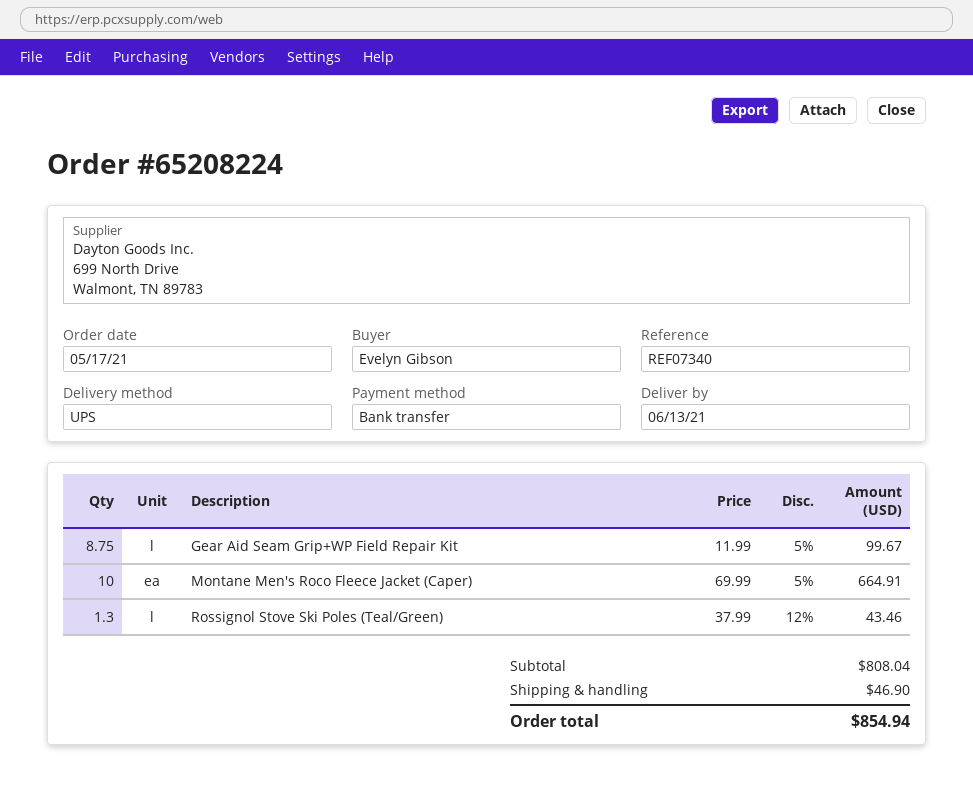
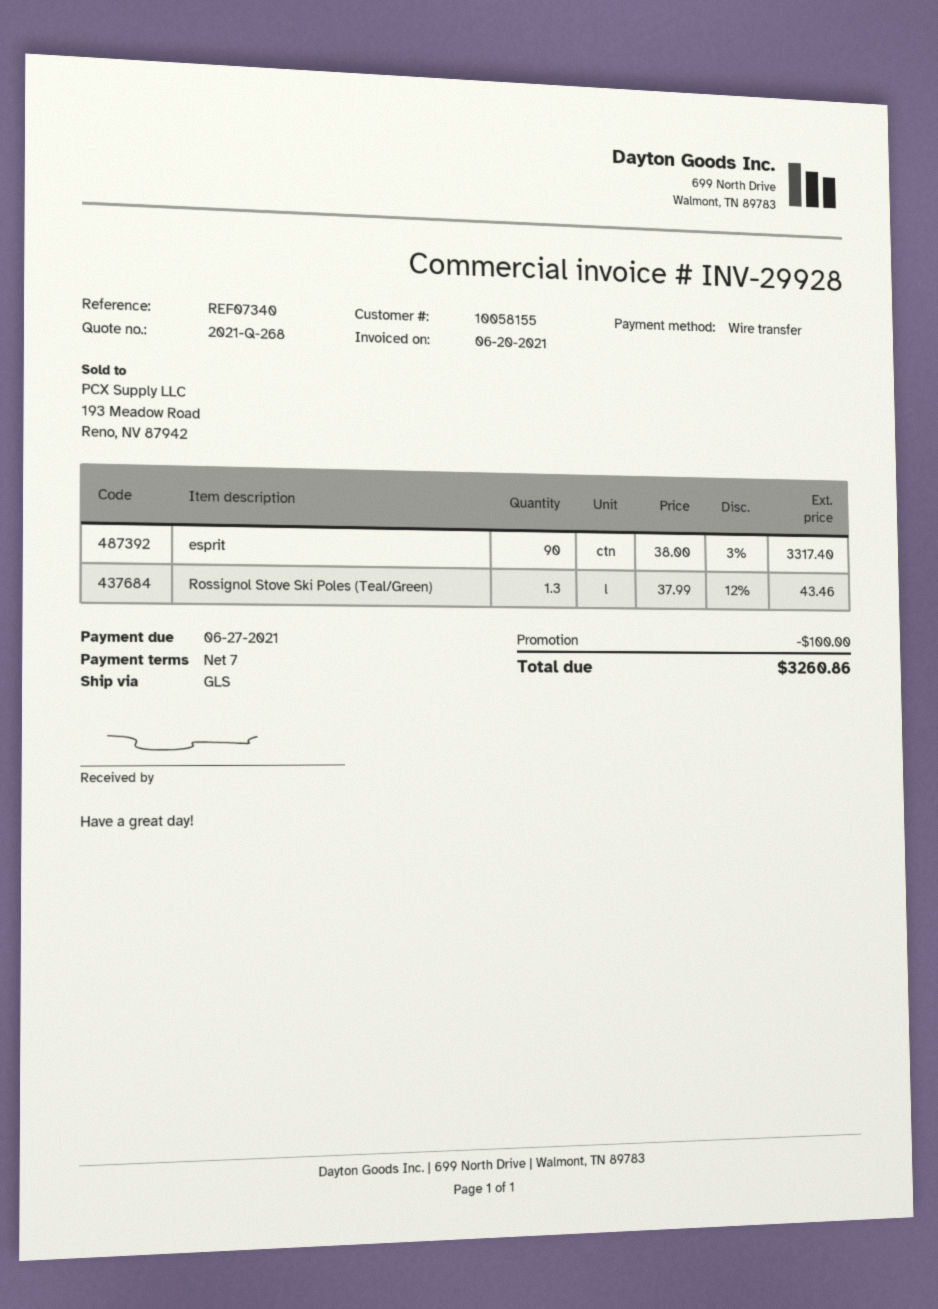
shipping method: UPS -> GLS
Gear Aid Seam Grip+WP Field Repair Kit: 8.75 x 11.99 - 5% = 99.67 -> none
Montane Men's Roco Fleece Jacket (Caper): 10 x 69.99 - 5% = 664.91 -> none
esprit: none -> 90 x 38.00 - 3% = 3317.40
discount: none -> 100.00
shipping: 46.90 -> none
total: 854.94 -> 3260.86

